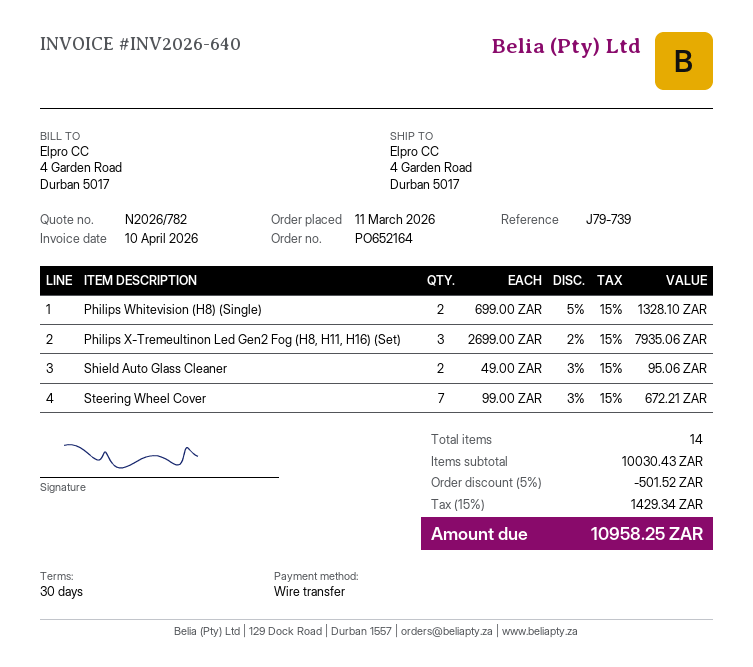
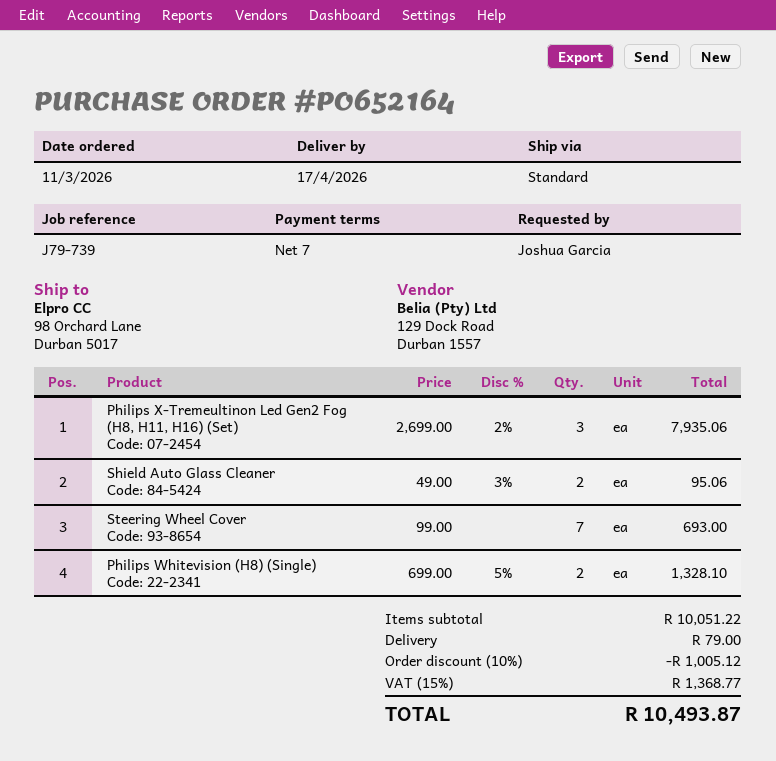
payment terms: 30 days -> 7 days
ship to: 4 Garden Road, Durban 5017 -> 98 Orchard Lane, Durban 5017
Steering Wheel Cover: 7 x 99.00 - 3% = 672.21 -> 7 x 99.00 = 693.00
subtotal: 10030.43 -> 10051.22
discount: 5% = 501.52 -> 10% = 1005.12
shipping: none -> 79.00
tax: 15% = 1429.34 -> 15% = 1368.77
total: 10958.25 -> 10493.87

